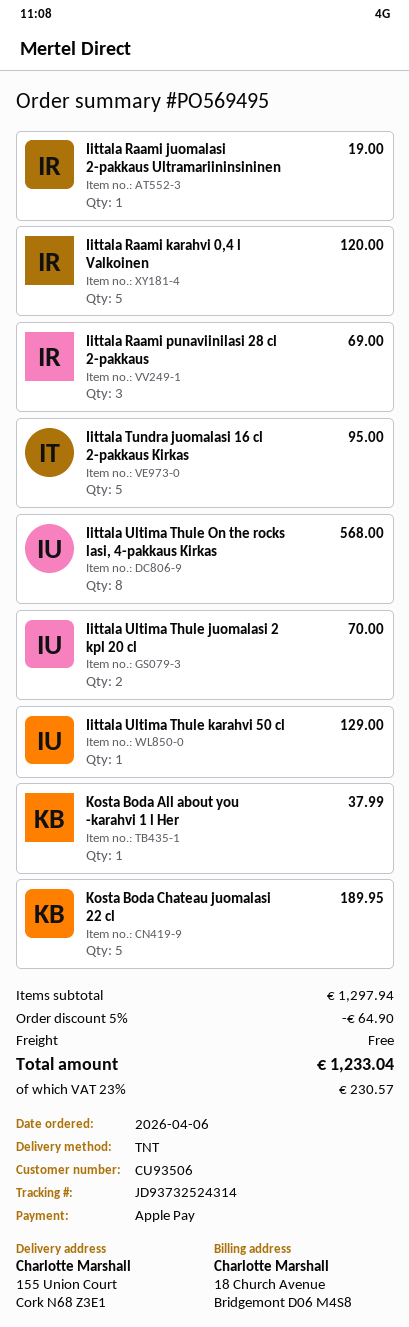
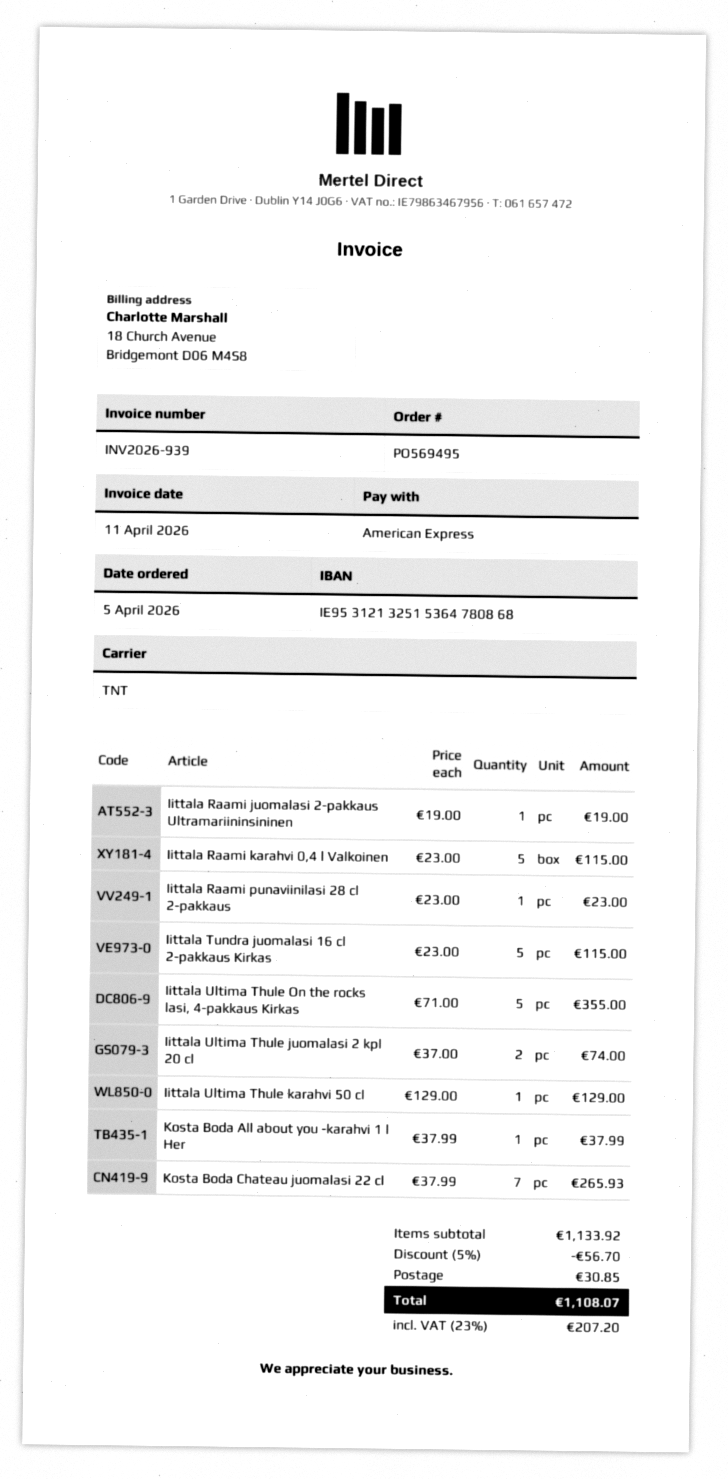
order date: 2026-04-06 -> 2026-04-05
payment method: Apple Pay -> American Express
Iittala Raami karahvi 0,4 l Valkoinen: 5 for 120.00 -> 5 for 115.00
Iittala Raami punaviinilasi 28 cl 2-pakkaus: 3 for 69.00 -> 1 for 23.00
Iittala Tundra juomalasi 16 cl 2-pakkaus Kirkas: 5 for 95.00 -> 5 for 115.00
Iittala Ultima Thule On the rocks lasi, 4-pakkaus Kirkas: 8 for 568.00 -> 5 for 355.00
Iittala Ultima Thule juomalasi 2 kpl 20 cl: 2 for 70.00 -> 2 for 74.00
Kosta Boda Chateau juomalasi 22 cl: 5 for 189.95 -> 7 for 265.93
subtotal: 1297.94 -> 1133.92
discount: 5% = 64.90 -> 5% = 56.70
shipping: 0.00 -> 30.85
tax: 23% = 230.57 -> 23% = 207.20
total: 1233.04 -> 1108.07

